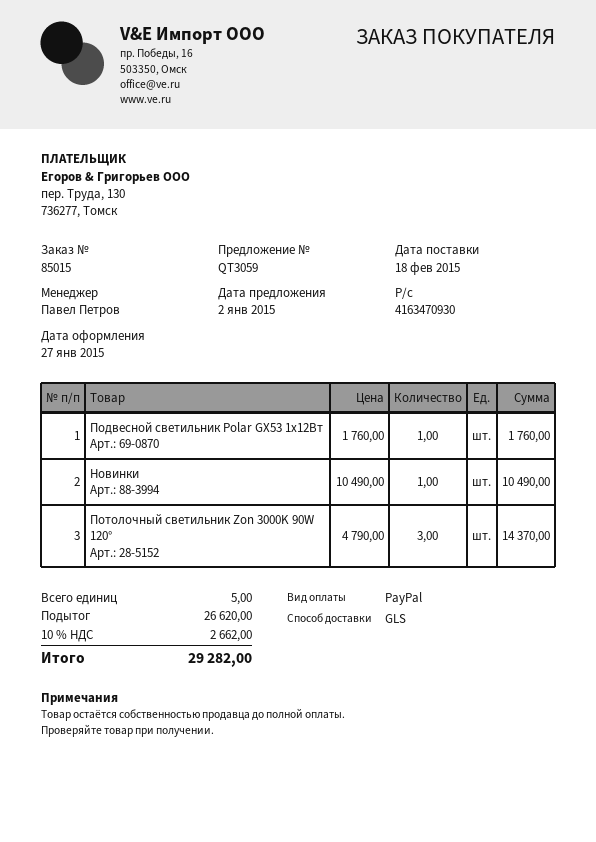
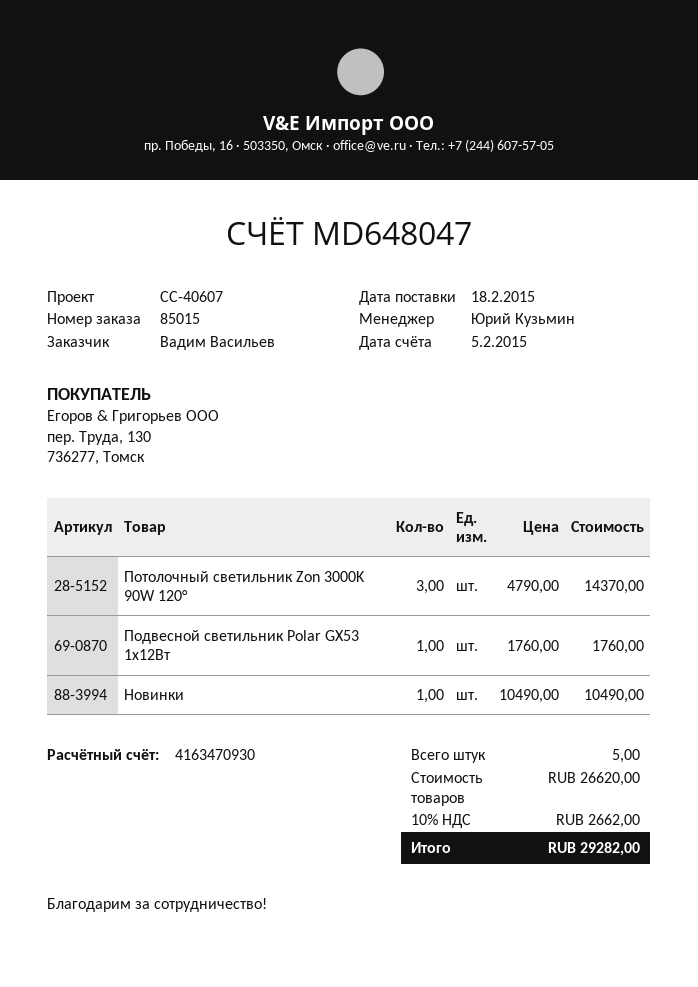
sales rep: Павел Петров -> Юрий Кузьмин

